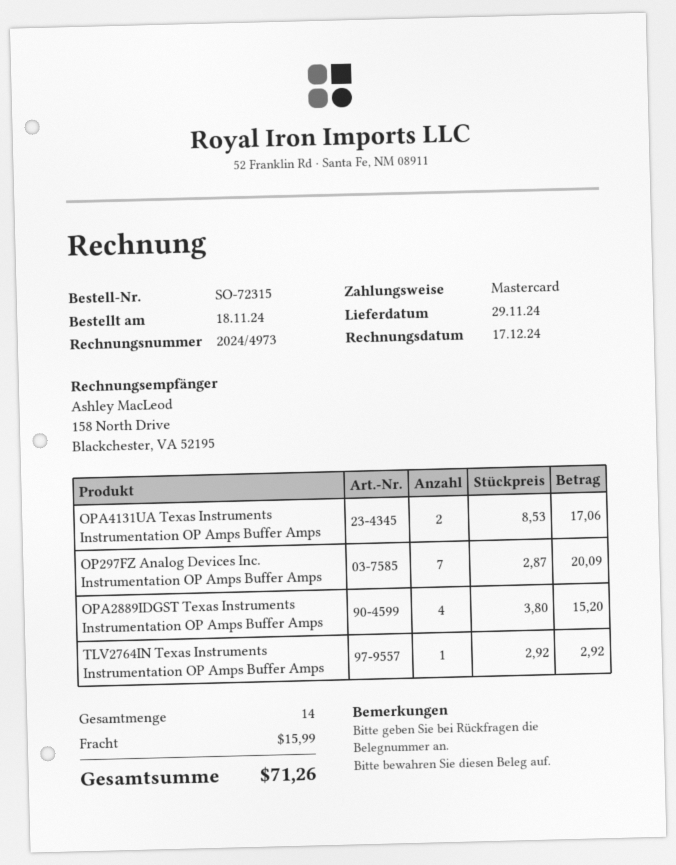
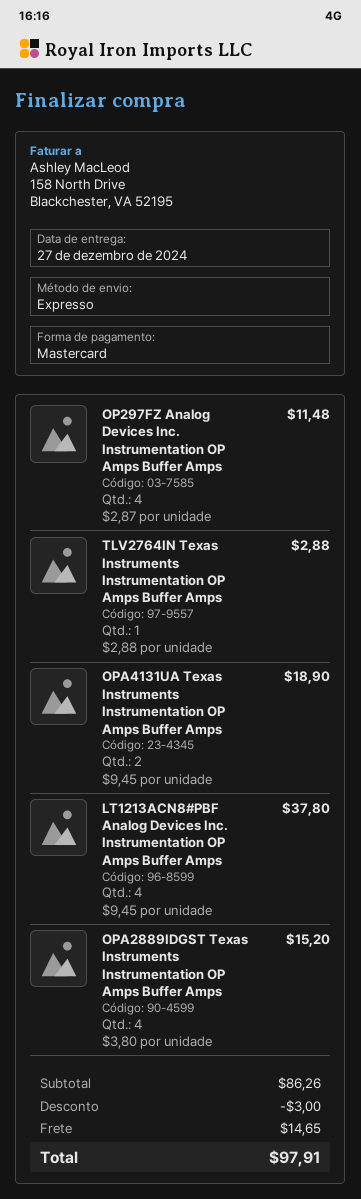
delivery date: 2024-11-29 -> 2024-12-27
OPA4131UA Texas Instruments Instrumentation OP Amps Buffer Amps: 2 x 8.53 = 17.06 -> 2 x 9.45 = 18.90
OP297FZ Analog Devices Inc. Instrumentation OP Amps Buffer Amps: 7 x 2.87 = 20.09 -> 4 x 2.87 = 11.48
TLV2764IN Texas Instruments Instrumentation OP Amps Buffer Amps: 1 x 2.92 = 2.92 -> 1 x 2.88 = 2.88
LT1213ACN8#PBF Analog Devices Inc. Instrumentation OP Amps Buffer Amps: none -> 4 x 9.45 = 37.80
discount: none -> 3.00
shipping: 15.99 -> 14.65
total: 71.26 -> 97.91

